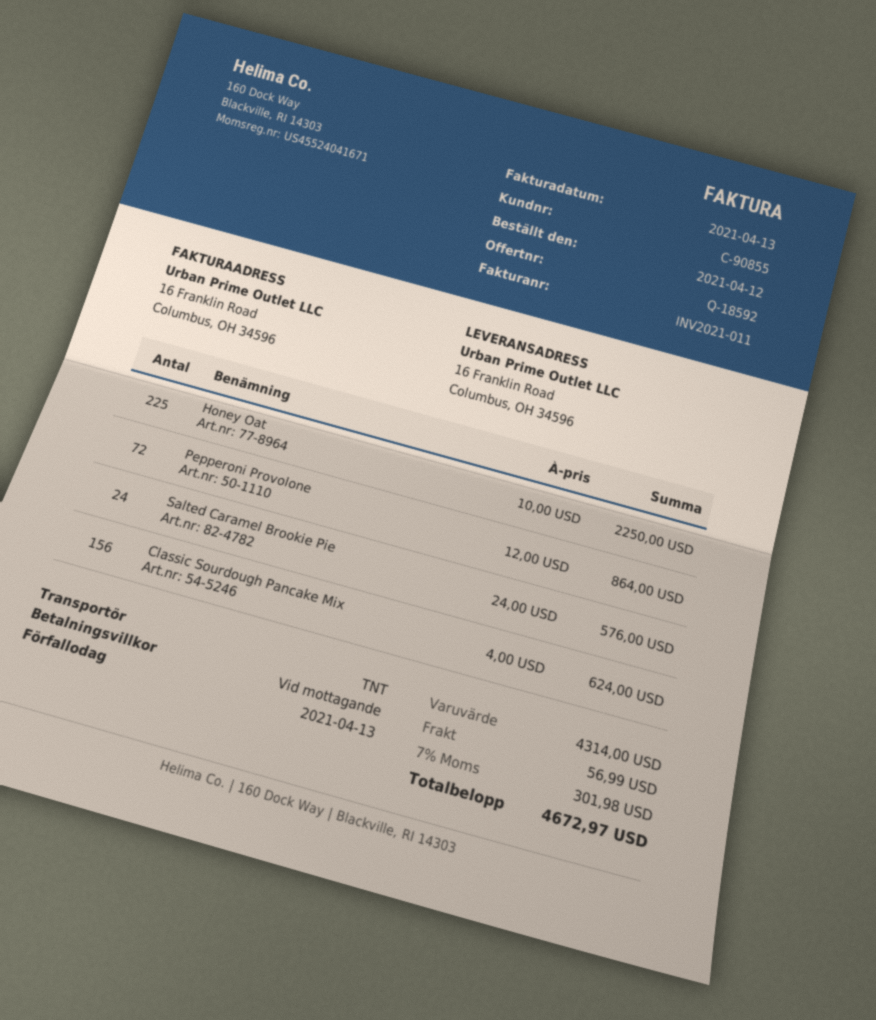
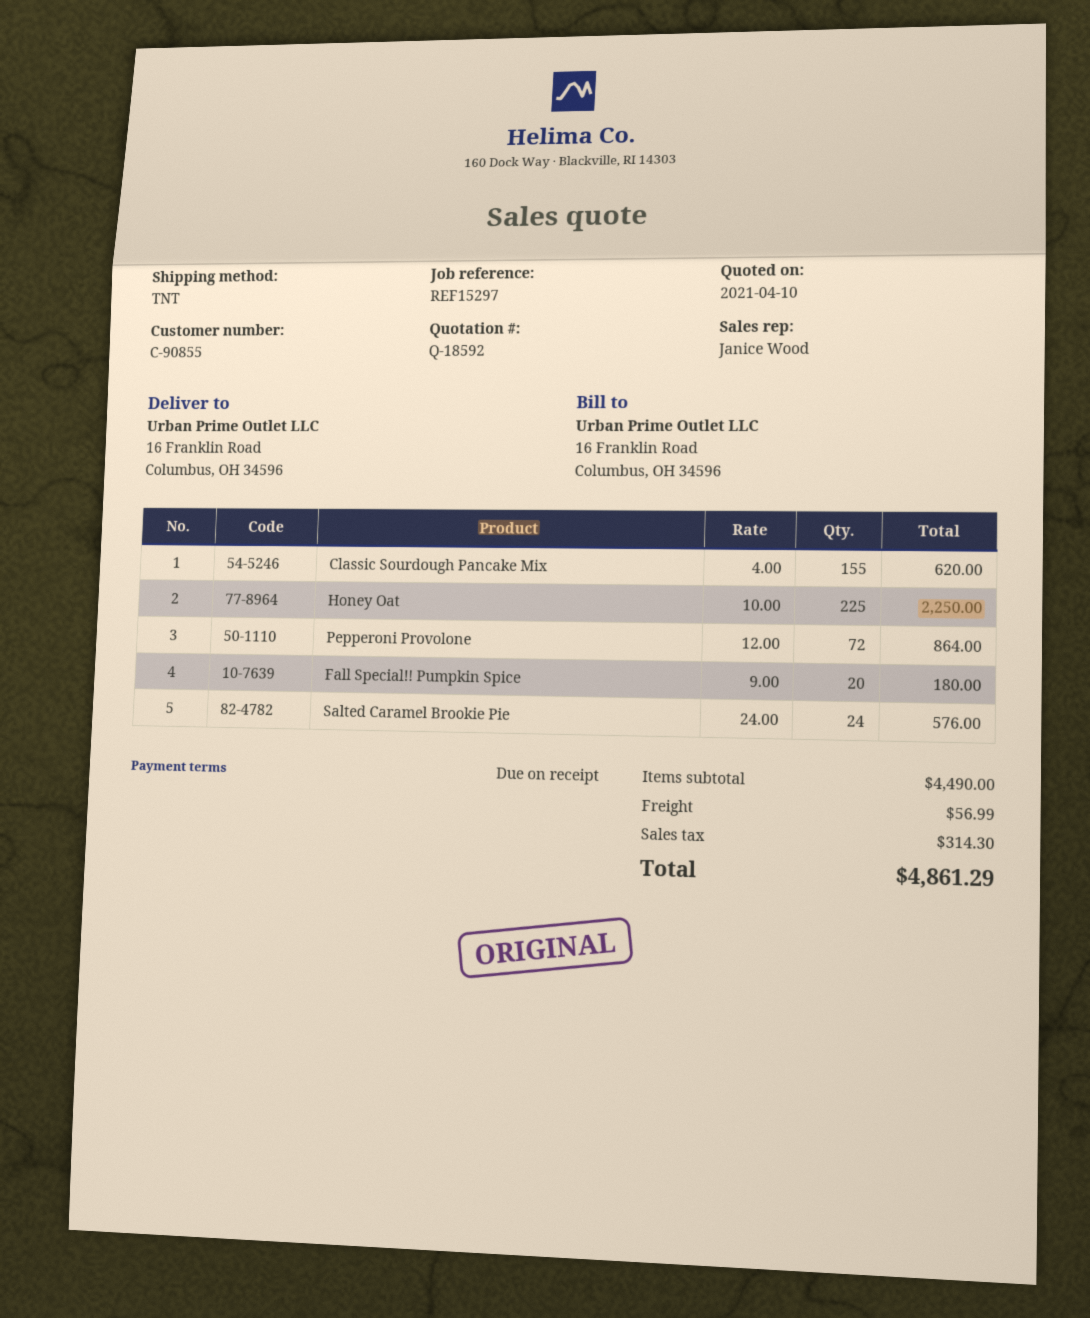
Classic Sourdough Pancake Mix: 156 x 4.00 = 624.00 -> 155 x 4.00 = 620.00
Fall Special!! Pumpkin Spice: none -> 20 x 9.00 = 180.00
subtotal: 4314.00 -> 4490.00
tax: 301.98 -> 314.30
total: 4672.97 -> 4861.29

